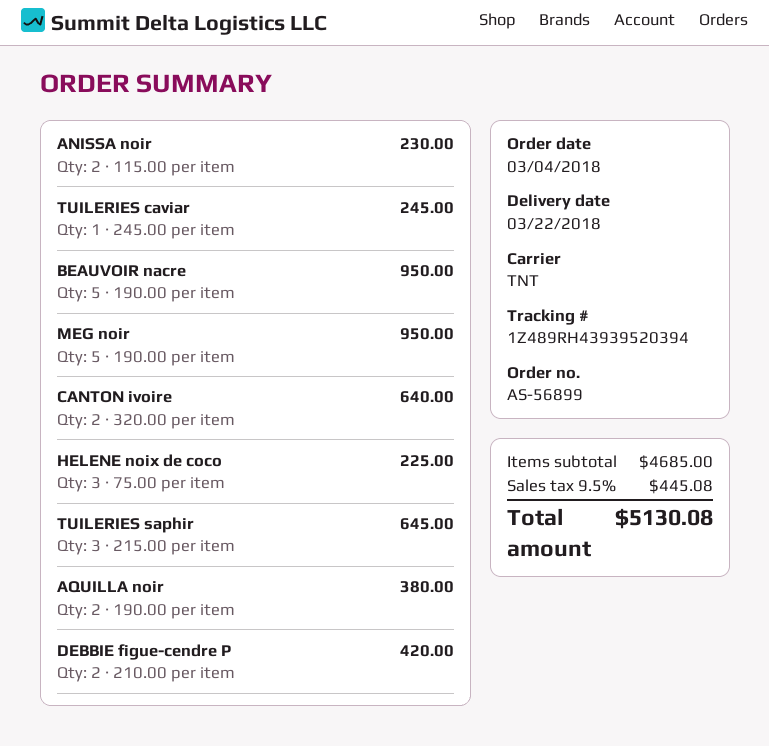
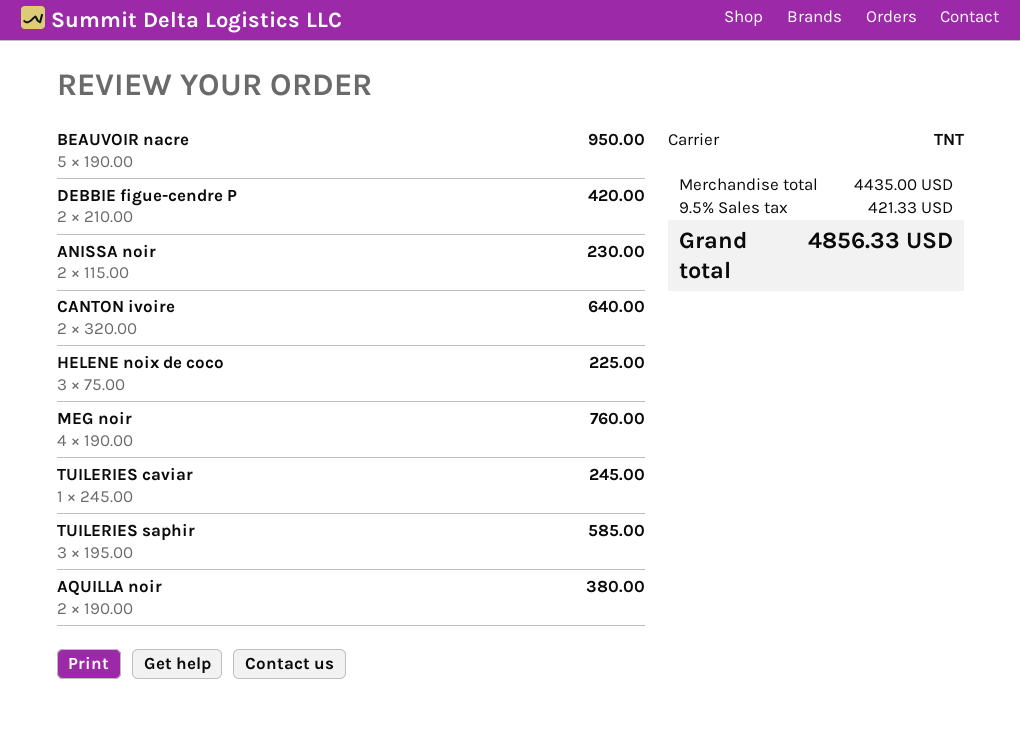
MEG noir: 5 x 190.00 = 950.00 -> 4 x 190.00 = 760.00
TUILERIES saphir: 3 x 215.00 = 645.00 -> 3 x 195.00 = 585.00
subtotal: 4685.00 -> 4435.00
tax: 9.5% = 445.08 -> 9.5% = 421.33
total: 5130.08 -> 4856.33

